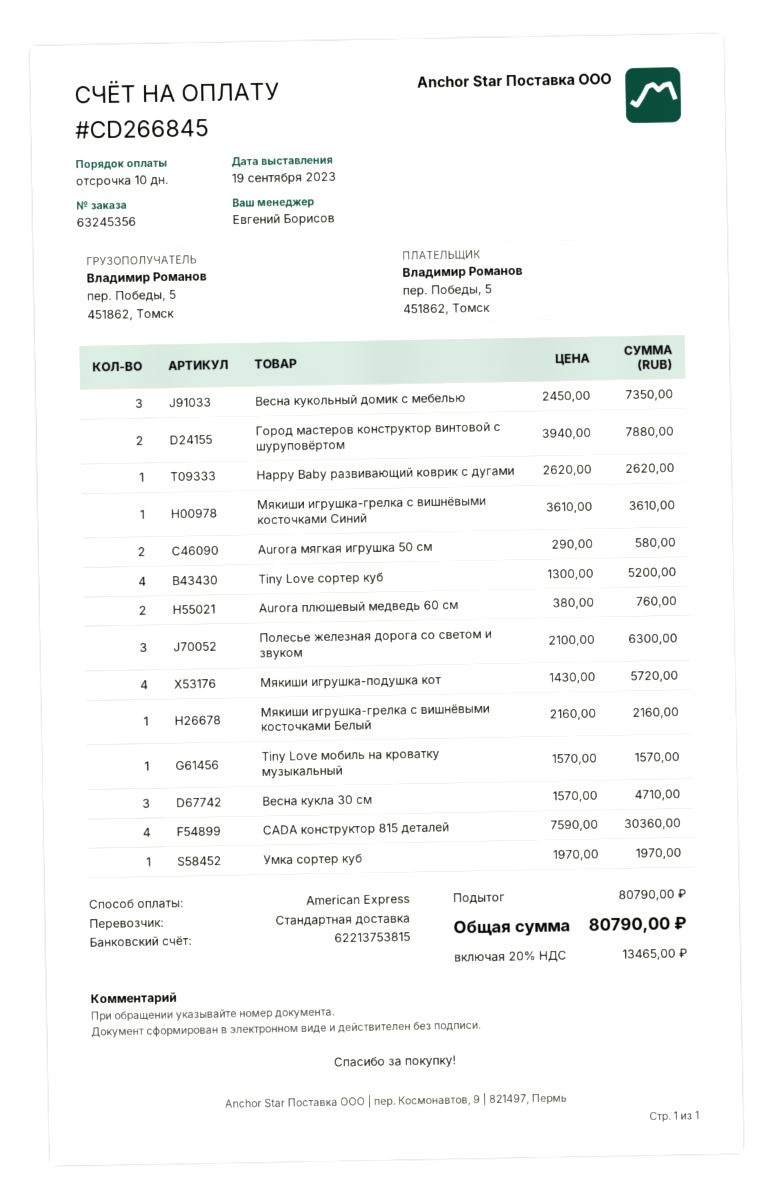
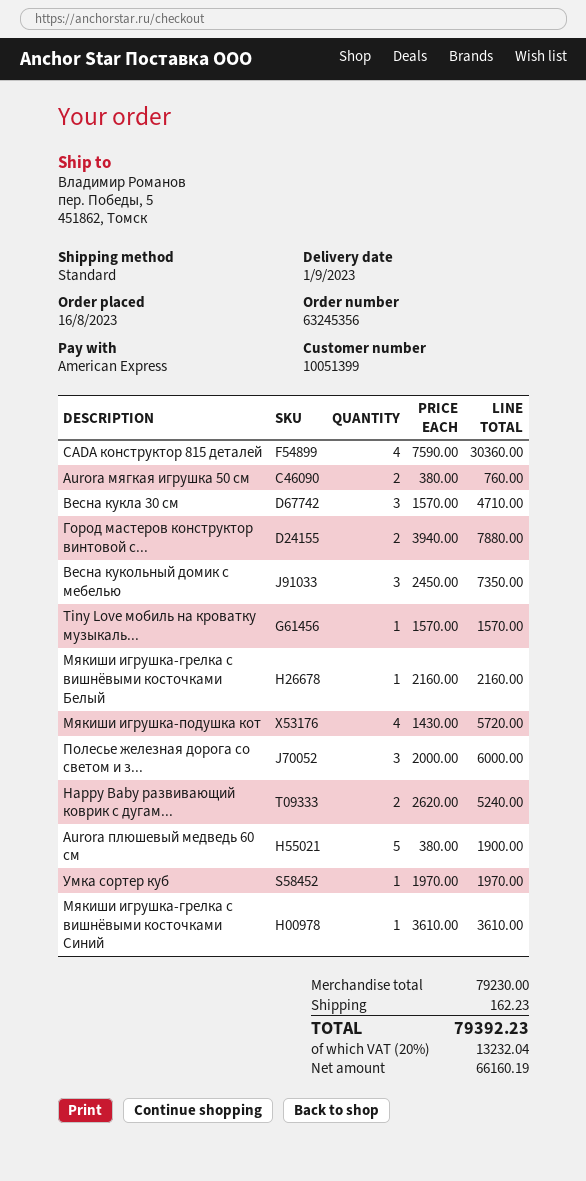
Happy Baby развивающий коврик с дугами: 1 x 2620.00 = 2620.00 -> 2 x 2620.00 = 5240.00
Aurora мягкая игрушка 50 см: 2 x 290.00 = 580.00 -> 2 x 380.00 = 760.00
Tiny Love сортер куб: 4 x 1300.00 = 5200.00 -> none
Aurora плюшевый медведь 60 см: 2 x 380.00 = 760.00 -> 5 x 380.00 = 1900.00
Полесье железная дорога со светом и звуком: 3 x 2100.00 = 6300.00 -> 3 x 2000.00 = 6000.00
subtotal: 80790.00 -> 79230.00
shipping: none -> 162.23
tax: 20% = 13465.00 -> 20% = 13232.04
total: 80790.00 -> 79392.23

